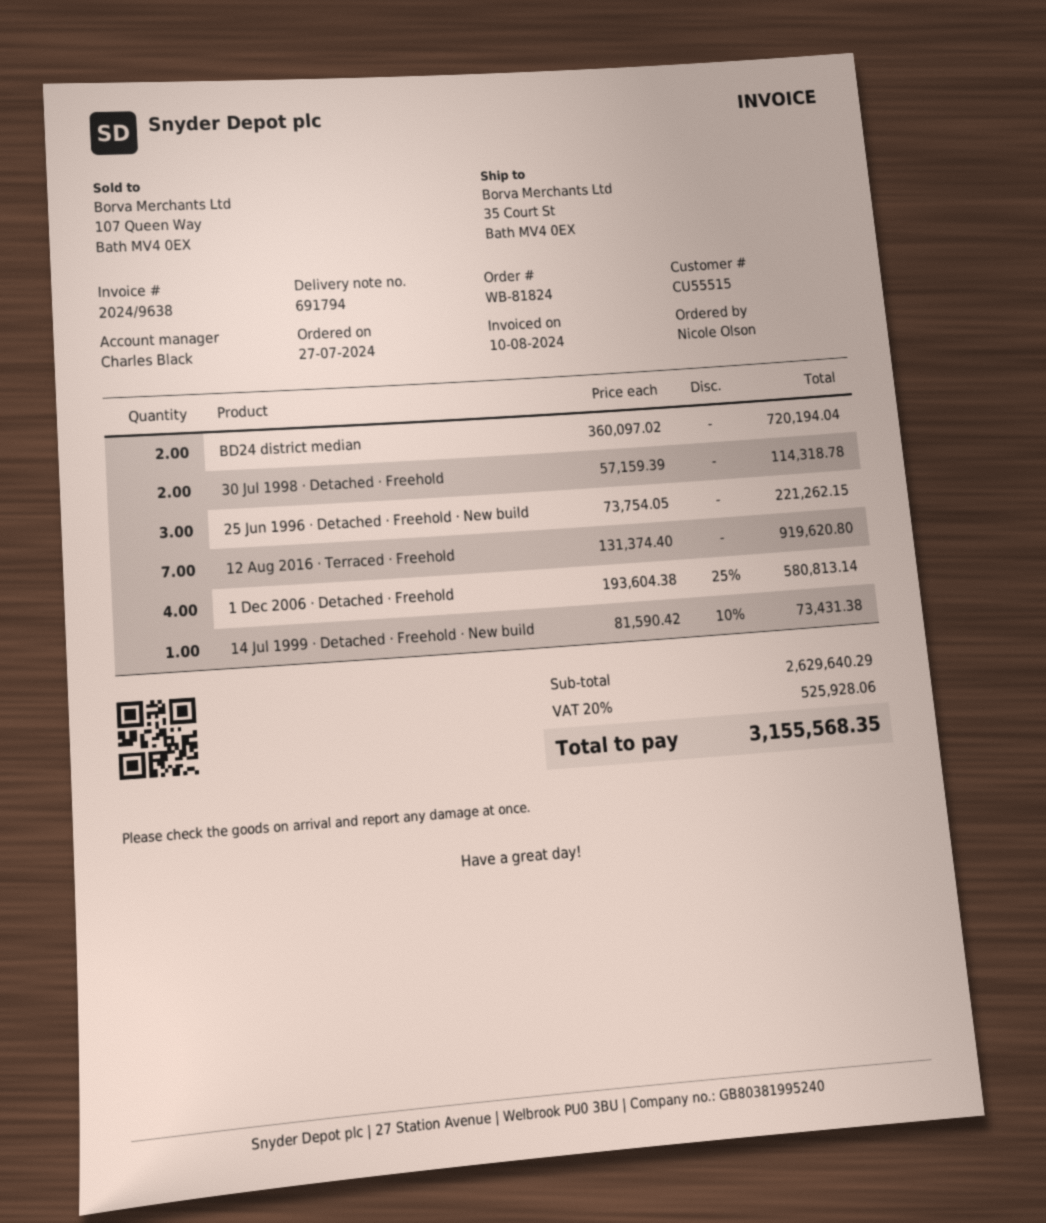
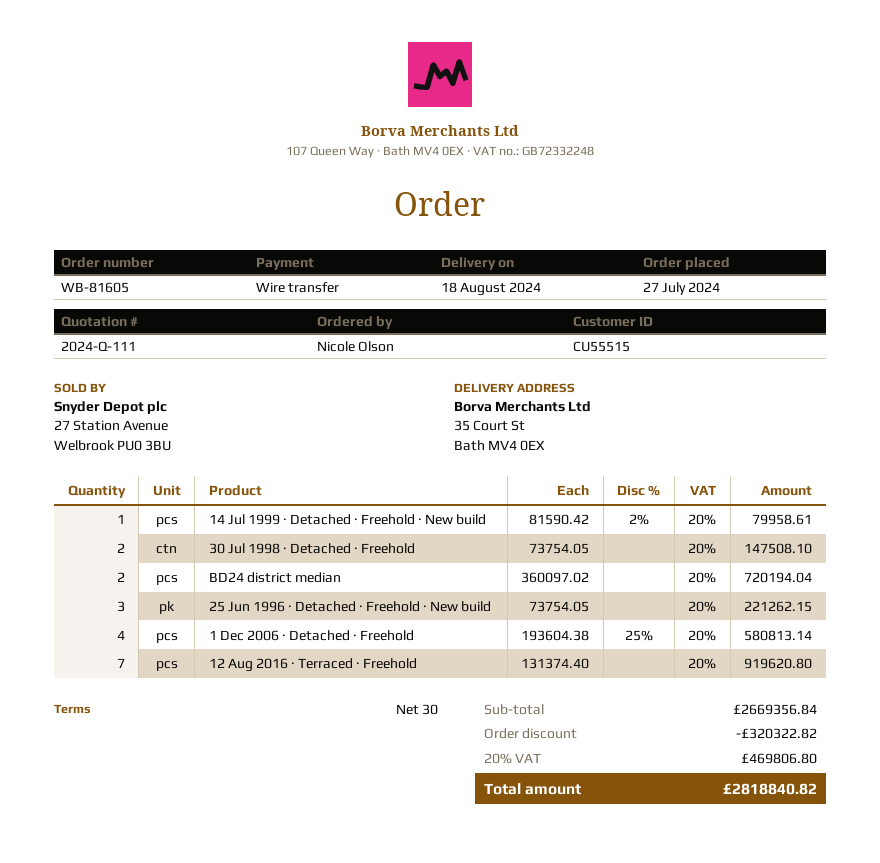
order number: WB-81824 -> WB-81605
30 Jul 1998 · Detached · Freehold: 2 x 57159.39 = 114318.78 -> 2 x 73754.05 = 147508.10
14 Jul 1999 · Detached · Freehold · New build: 1 x 81590.42 - 10% = 73431.38 -> 1 x 81590.42 - 2% = 79958.61
subtotal: 2629640.29 -> 2669356.84
discount: none -> 320322.82
tax: 20% = 525928.06 -> 20% = 469806.80
total: 3155568.35 -> 2818840.82

